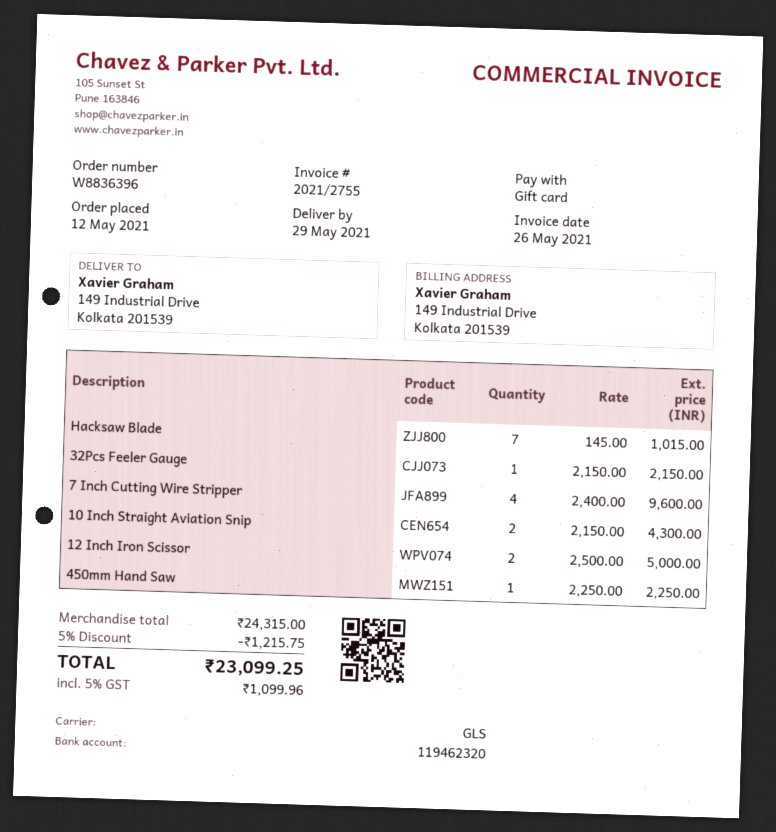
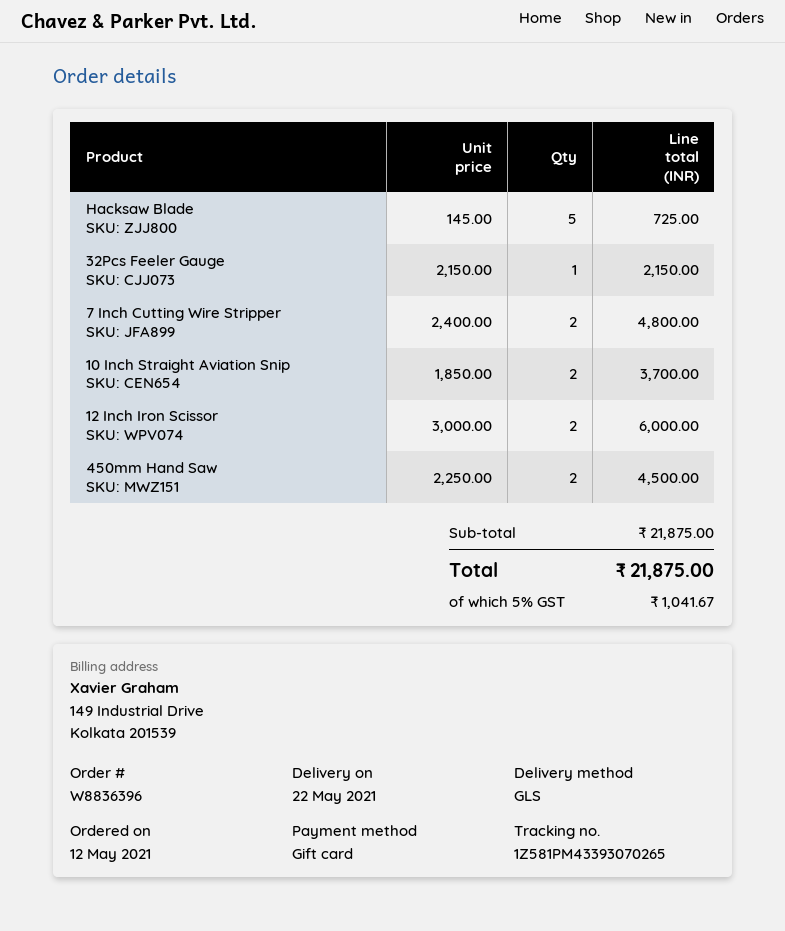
delivery date: 2021-05-29 -> 2021-05-22
Hacksaw Blade: 7 x 145.00 = 1015.00 -> 5 x 145.00 = 725.00
7 Inch Cutting Wire Stripper: 4 x 2400.00 = 9600.00 -> 2 x 2400.00 = 4800.00
10 Inch Straight Aviation Snip: 2 x 2150.00 = 4300.00 -> 2 x 1850.00 = 3700.00
12 Inch Iron Scissor: 2 x 2500.00 = 5000.00 -> 2 x 3000.00 = 6000.00
450mm Hand Saw: 1 x 2250.00 = 2250.00 -> 2 x 2250.00 = 4500.00
subtotal: 24315.00 -> 21875.00
discount: 5% = 1215.75 -> none
tax: 5% = 1099.96 -> 5% = 1041.67
total: 23099.25 -> 21875.00

